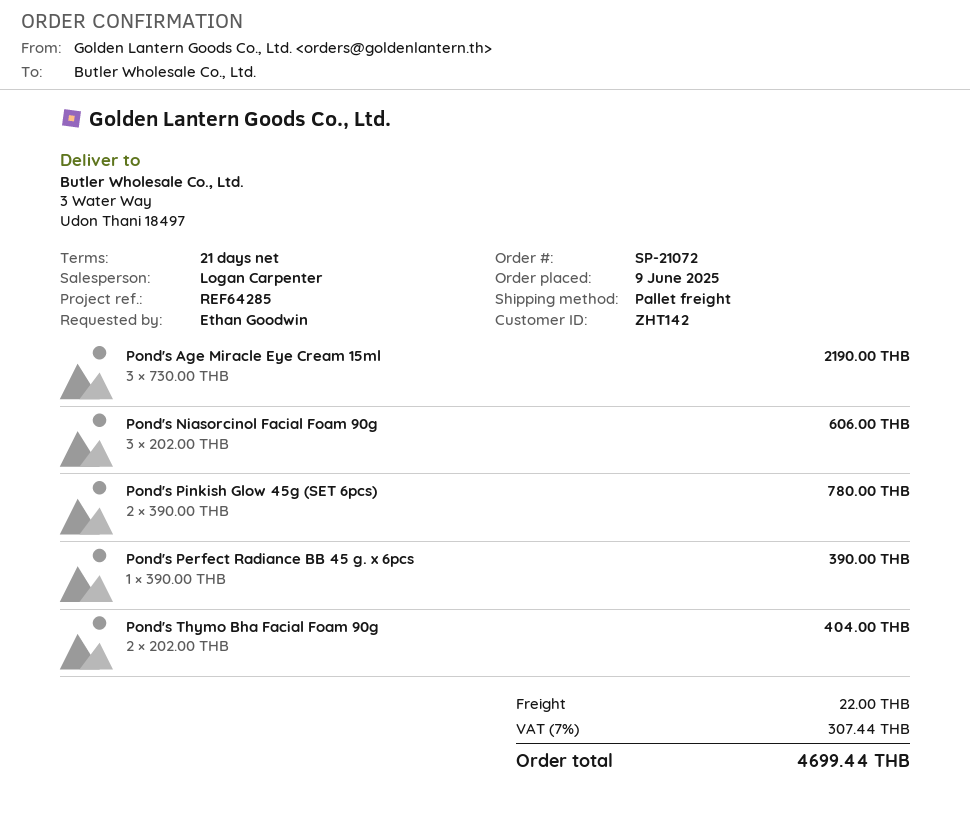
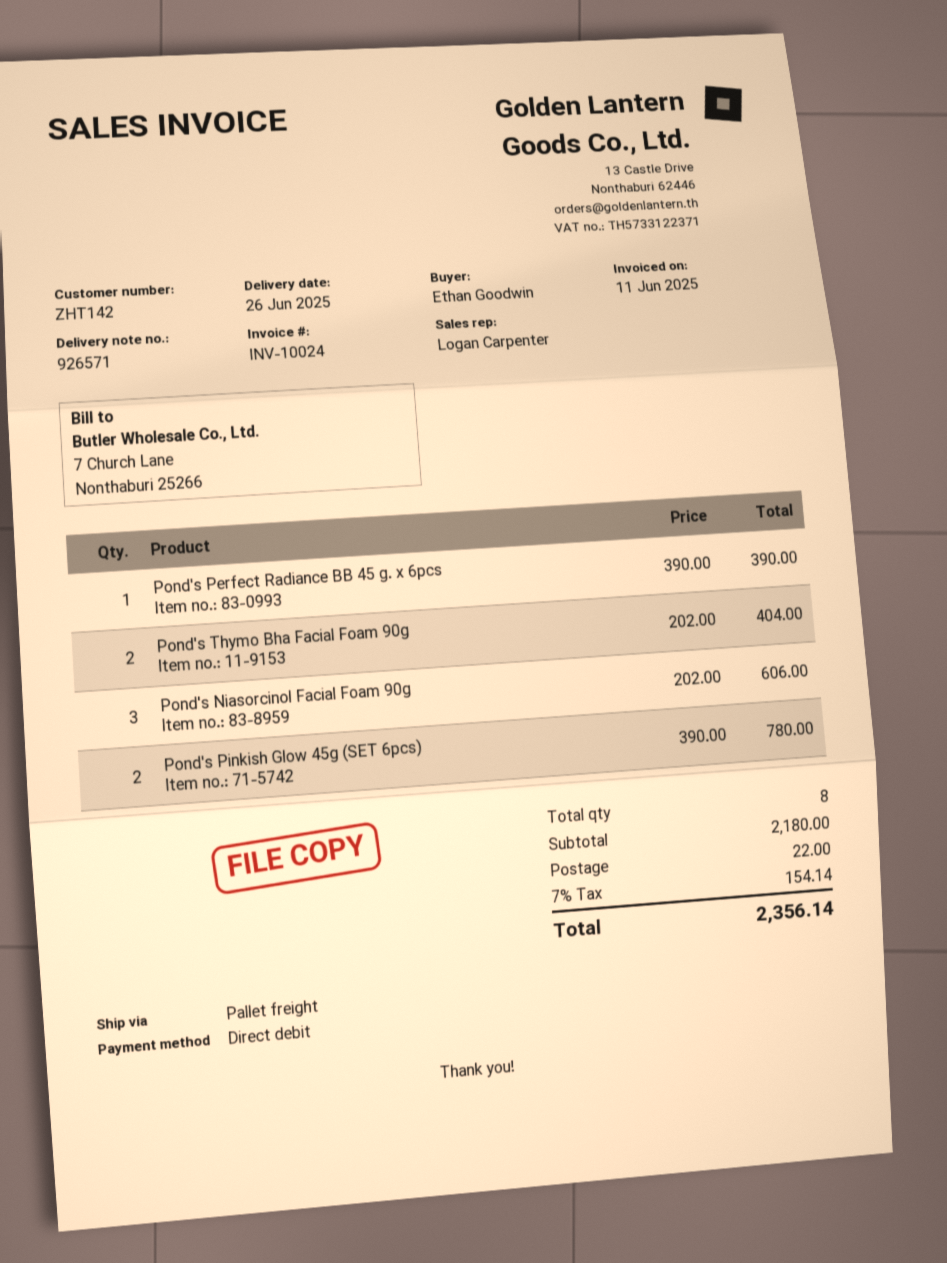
Pond's Age Miracle Eye Cream 15ml: 3 x 730.00 = 2190.00 -> none
tax: 7% = 307.44 -> 7% = 154.14
total: 4699.44 -> 2356.14

